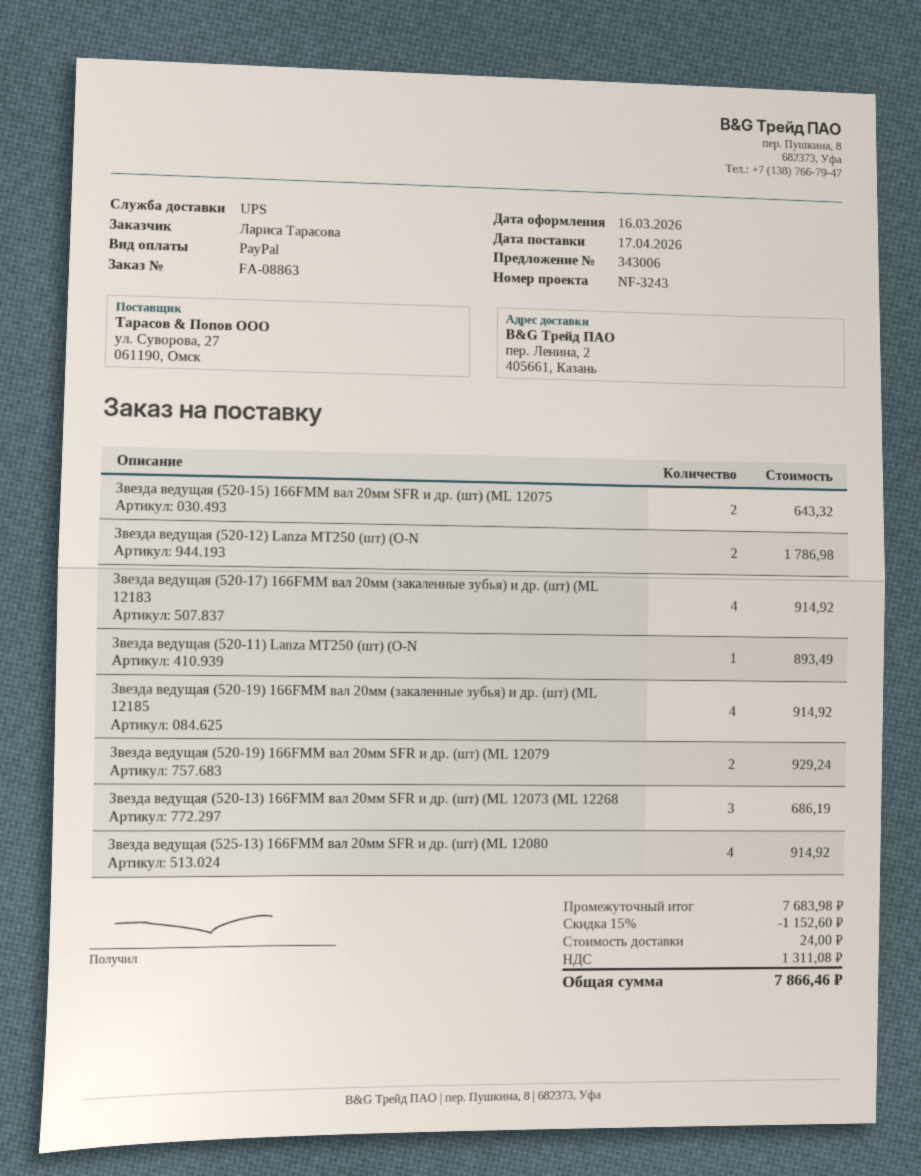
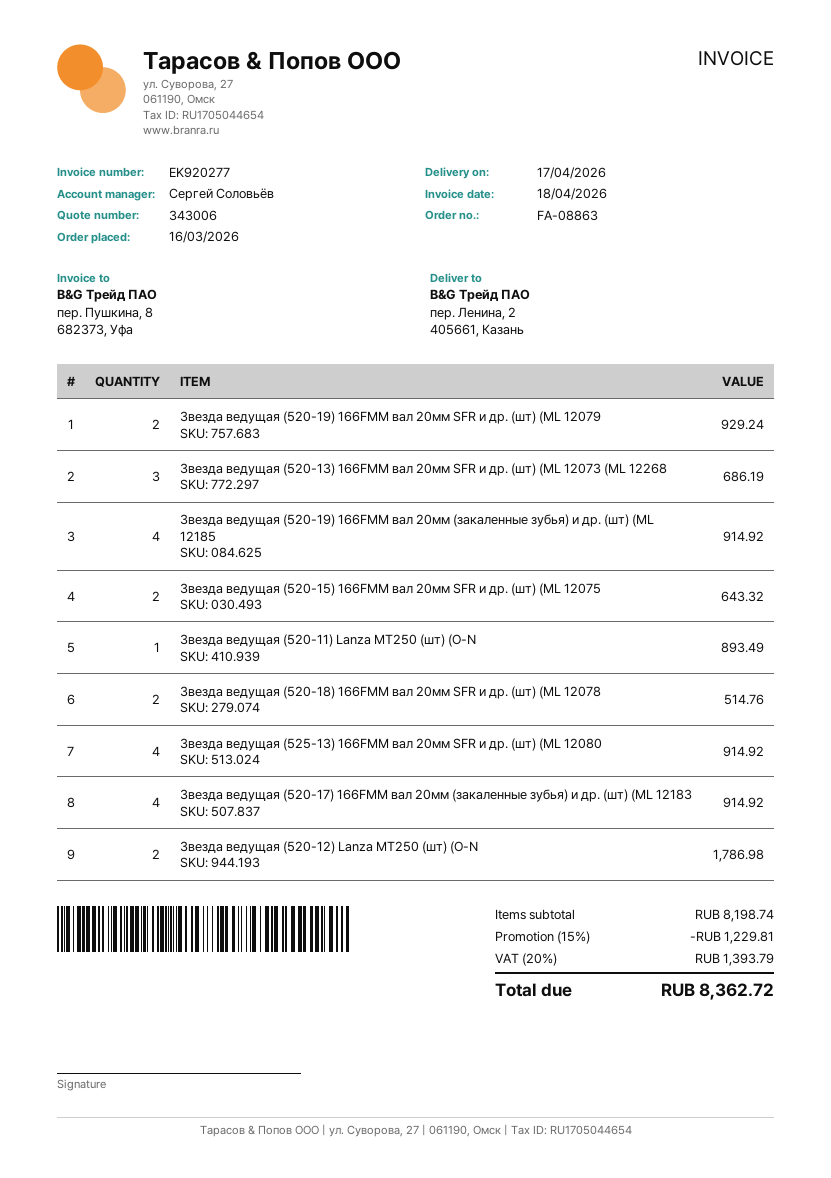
Звезда ведущая (520-18) 166FMM вал 20мм SFR и др. (шт) (ML 12078: none -> 2 for 514.76
subtotal: 7683.98 -> 8198.74
discount: 15% = 1152.60 -> 15% = 1229.81
shipping: 24.00 -> none
tax: 1311.08 -> 1393.79
total: 7866.46 -> 8362.72

